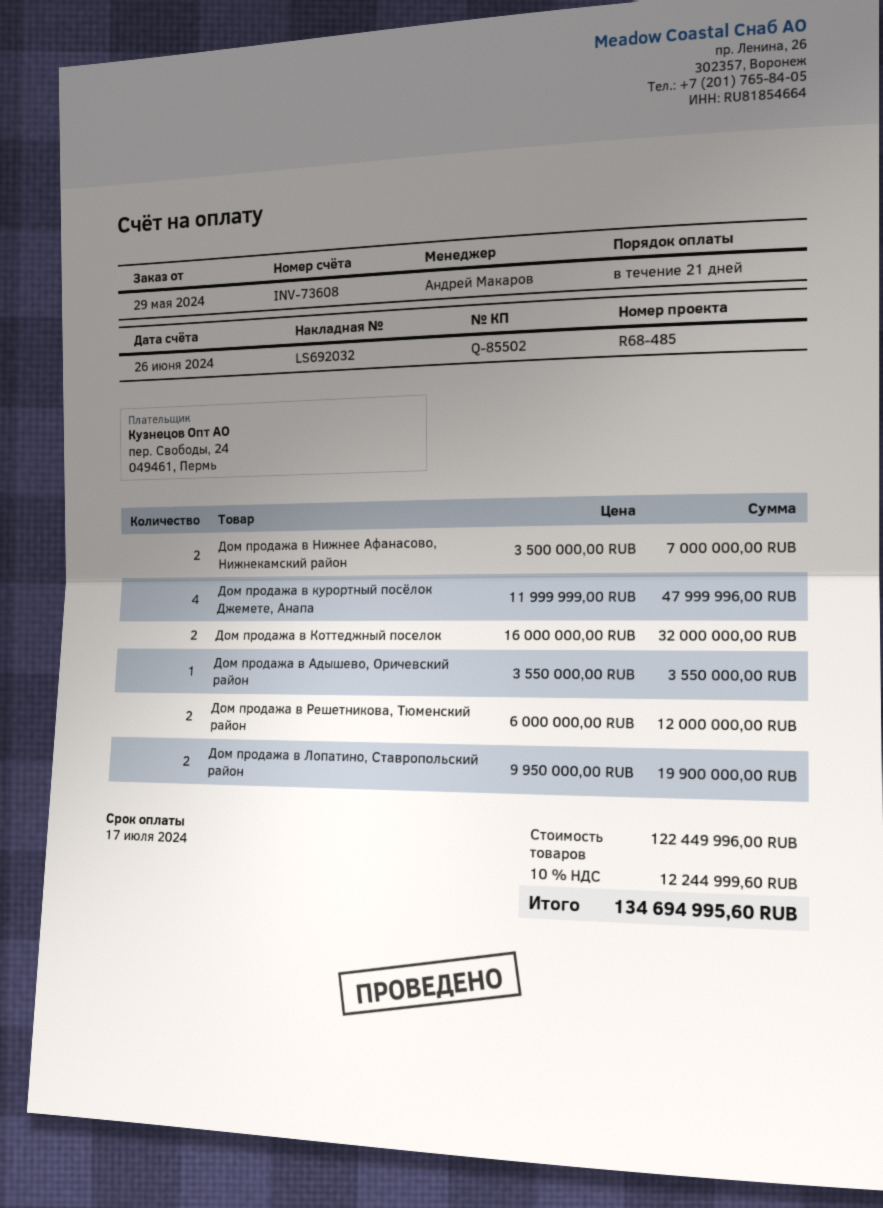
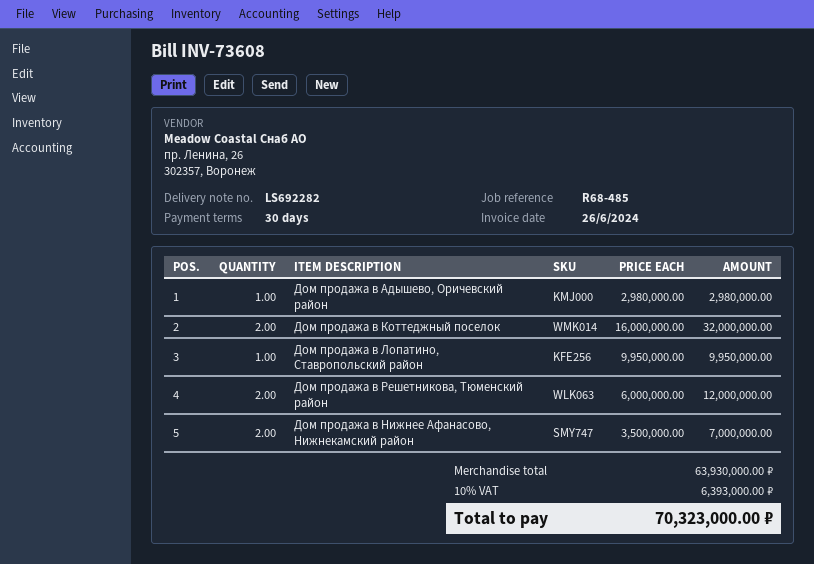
delivery note number: LS692032 -> LS692282
payment terms: 21 days -> 30 days
Дом продажа в курортный посёлок Джемете, Анапа: 4 x 11999999.00 = 47999996.00 -> none
Дом продажа в Адышево, Оричевский район: 1 x 3550000.00 = 3550000.00 -> 1 x 2980000.00 = 2980000.00
Дом продажа в Лопатино, Ставропольский район: 2 x 9950000.00 = 19900000.00 -> 1 x 9950000.00 = 9950000.00
subtotal: 122449996.00 -> 63930000.00
tax: 10% = 12244999.60 -> 10% = 6393000.00
total: 134694995.60 -> 70323000.00

